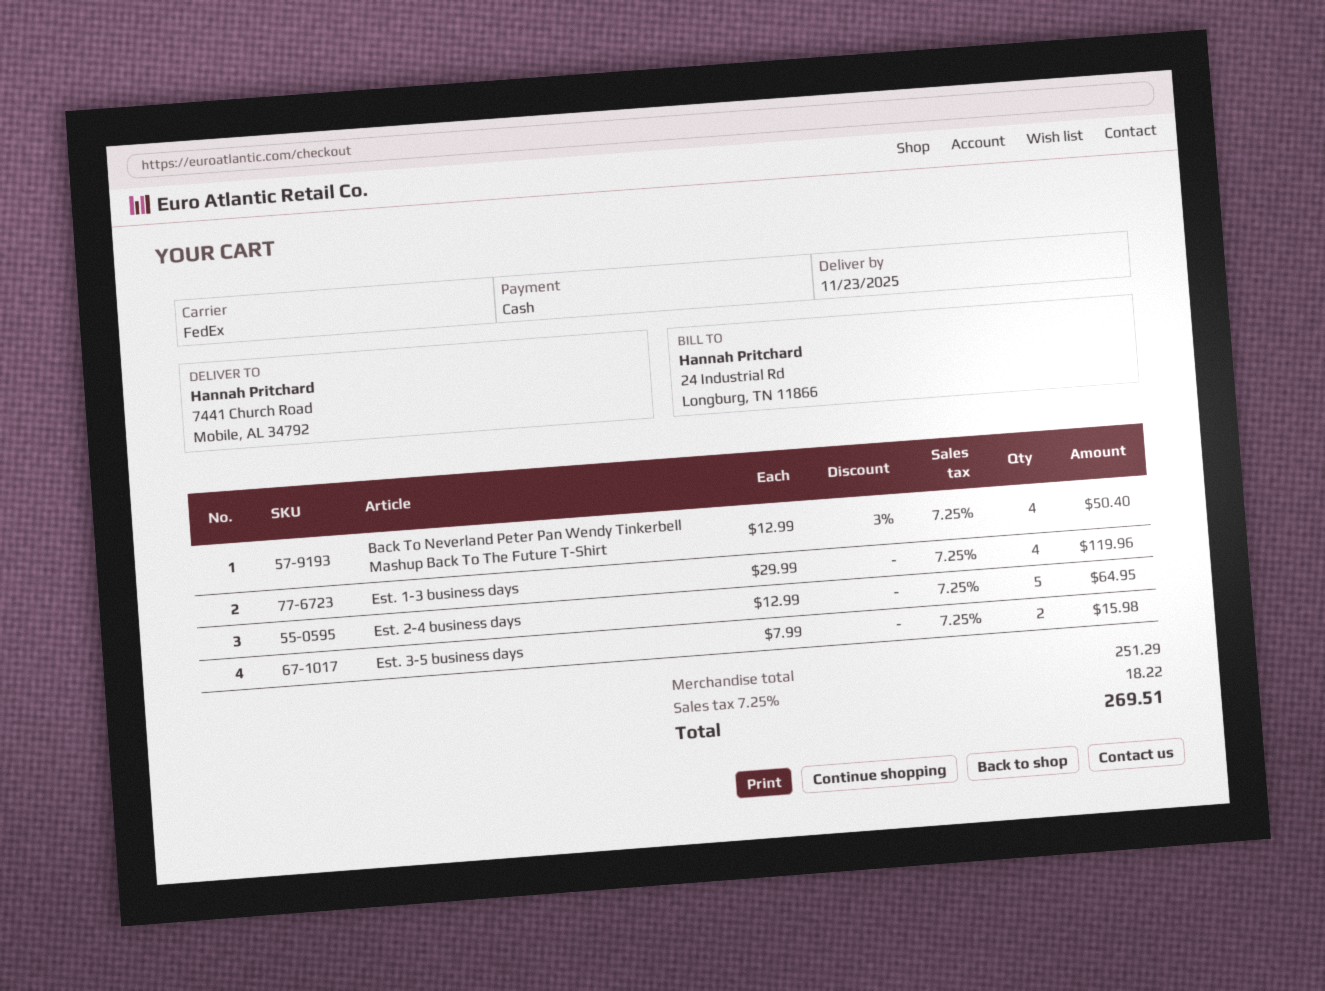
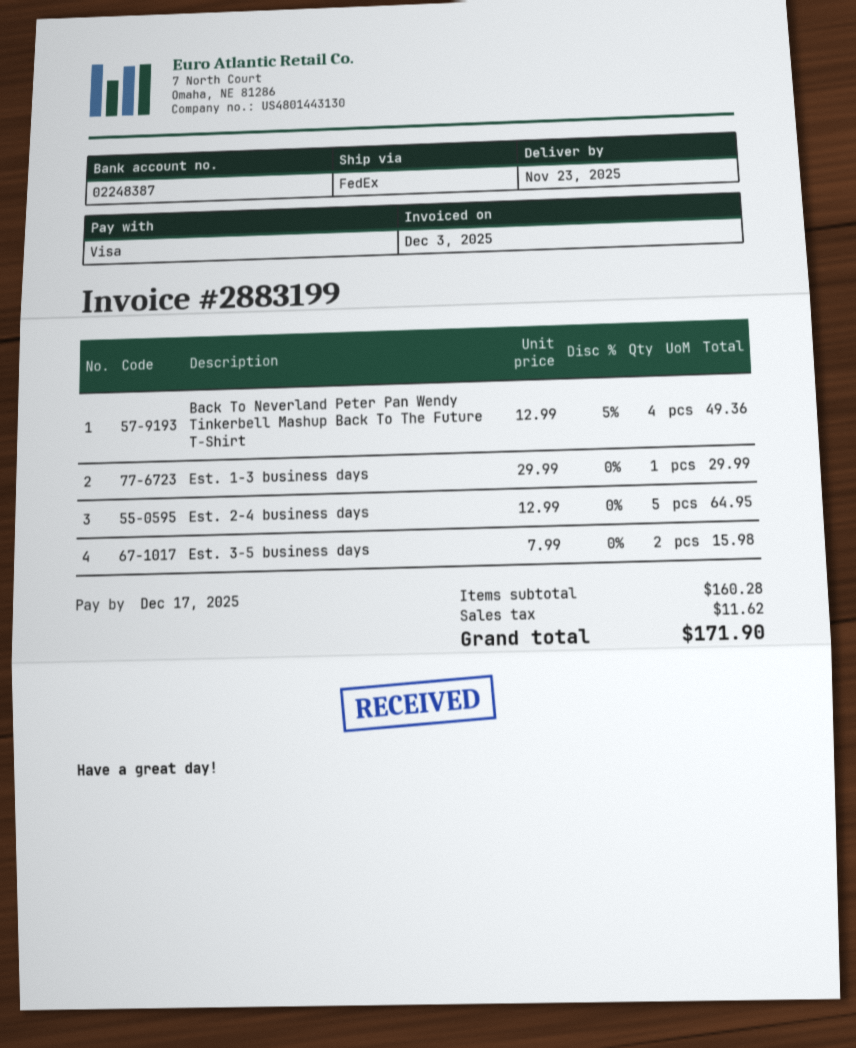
payment method: cash -> Visa
Back To Neverland Peter Pan Wendy Tinkerbell Mashup Back To The Future T-Shirt: 4 x 12.99 - 3% = 50.40 -> 4 x 12.99 - 5% = 49.36
Est. 1-3 business days: 4 x 29.99 = 119.96 -> 1 x 29.99 = 29.99
subtotal: 251.29 -> 160.28
tax: 18.22 -> 11.62
total: 269.51 -> 171.90

